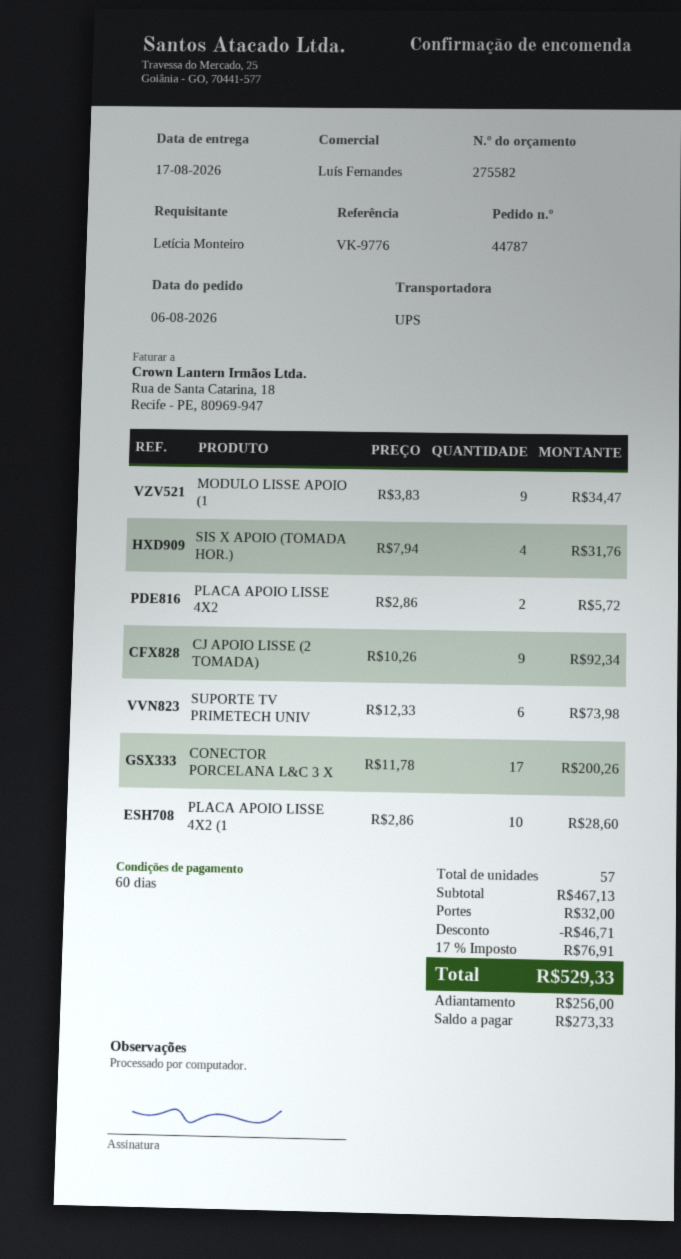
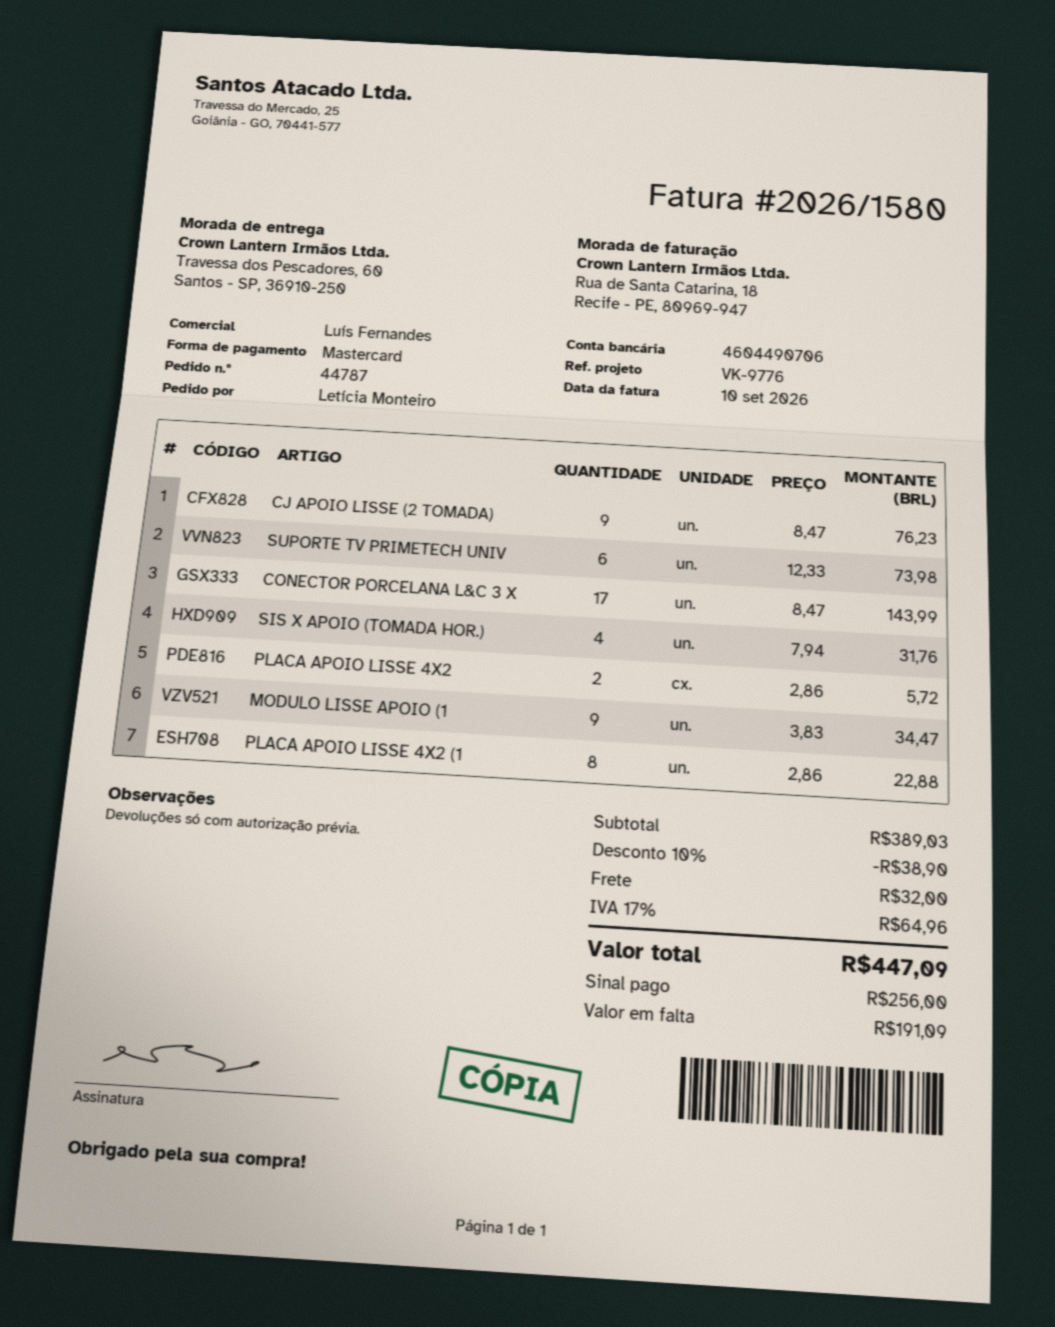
CJ APOIO LISSE (2 TOMADA): 9 x 10.26 = 92.34 -> 9 x 8.47 = 76.23
CONECTOR PORCELANA L&C 3 X: 17 x 11.78 = 200.26 -> 17 x 8.47 = 143.99
PLACA APOIO LISSE 4X2 (1: 10 x 2.86 = 28.60 -> 8 x 2.86 = 22.88
subtotal: 467.13 -> 389.03
discount: 46.71 -> 38.90
tax: 17% = 76.91 -> 17% = 64.96
total: 529.33 -> 447.09
balance: 273.33 -> 191.09

